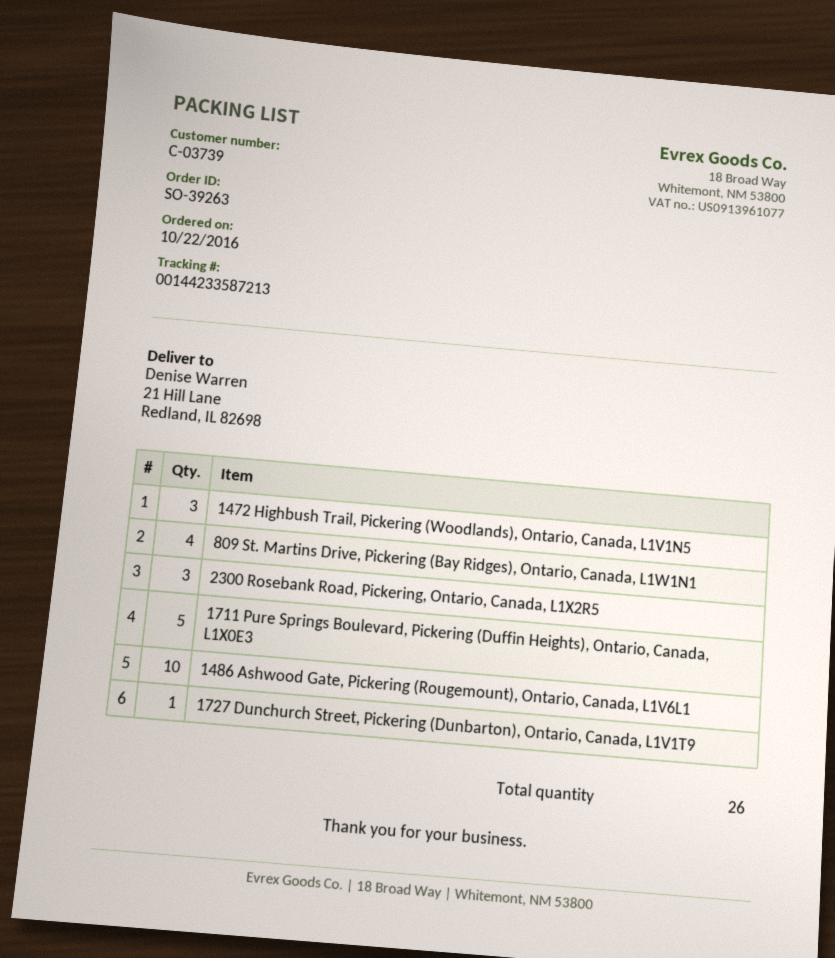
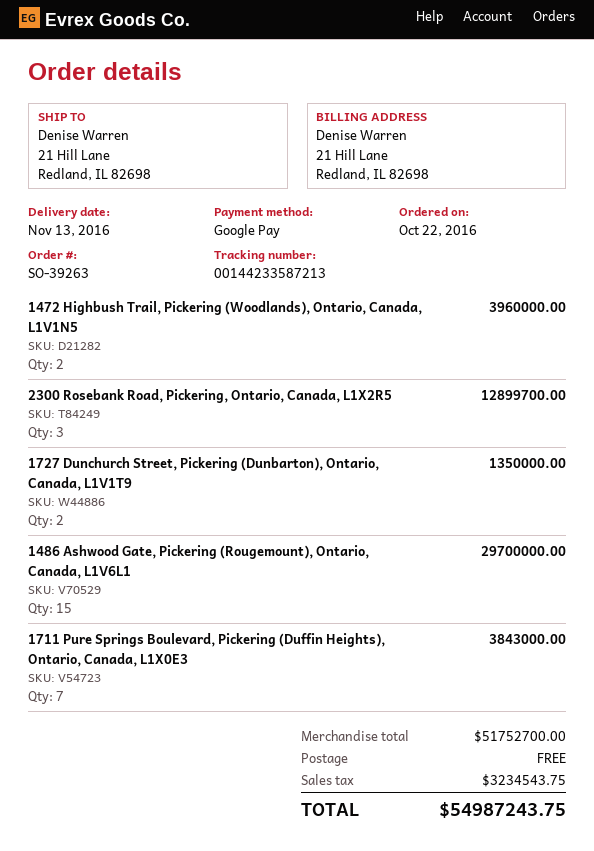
1472 Highbush Trail, Pickering (Woodlands), Ontario, Canada, L1V1N5: 3 -> 2
809 St. Martins Drive, Pickering (Bay Ridges), Ontario, Canada, L1W1N1: 4 -> none
1711 Pure Springs Boulevard, Pickering (Duffin Heights), Ontario, Canada, L1X0E3: 5 -> 7
1486 Ashwood Gate, Pickering (Rougemount), Ontario, Canada, L1V6L1: 10 -> 15
1727 Dunchurch Street, Pickering (Dunbarton), Ontario, Canada, L1V1T9: 1 -> 2

